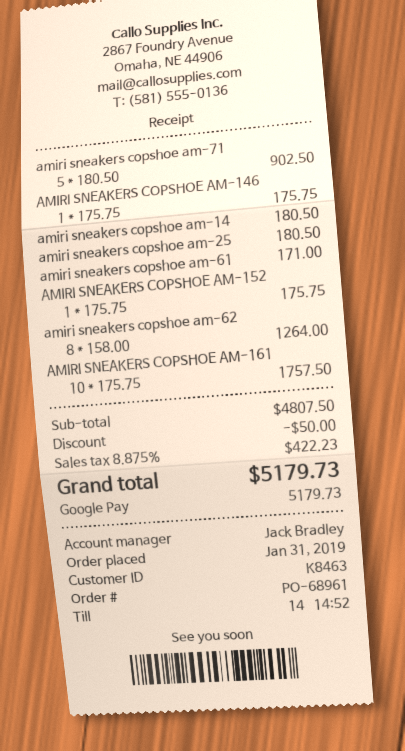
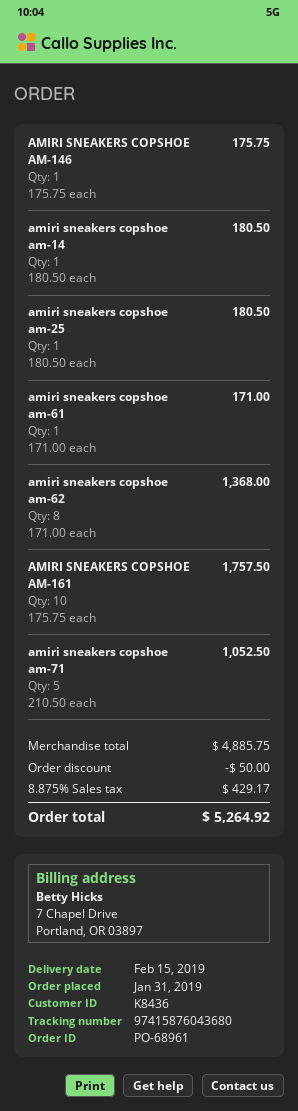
customer number: K8463 -> K8436
amiri sneakers copshoe am-71: 5 x 180.50 = 902.50 -> 5 x 210.50 = 1052.50
AMIRI SNEAKERS COPSHOE AM-152: 1 x 175.75 = 175.75 -> none
amiri sneakers copshoe am-62: 8 x 158.00 = 1264.00 -> 8 x 171.00 = 1368.00
subtotal: 4807.50 -> 4885.75
tax: 8.875% = 422.23 -> 8.875% = 429.17
total: 5179.73 -> 5264.92

